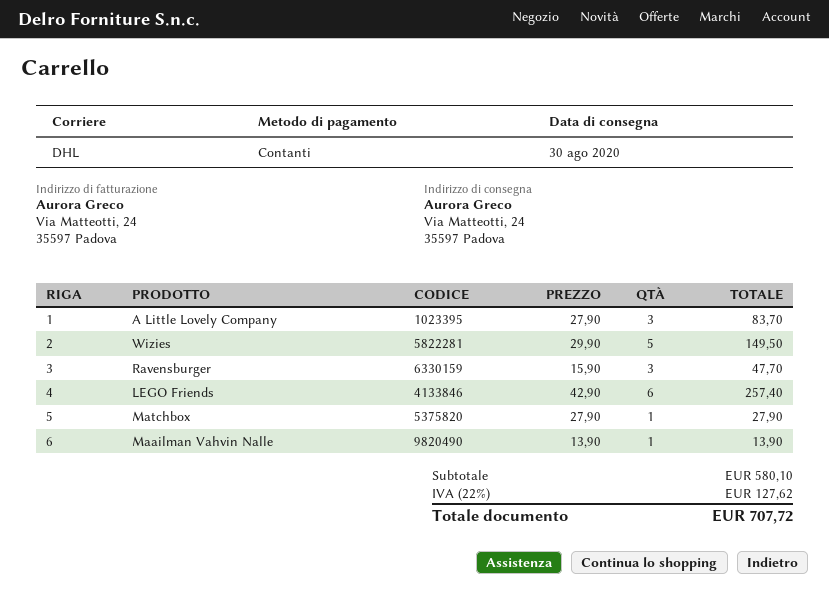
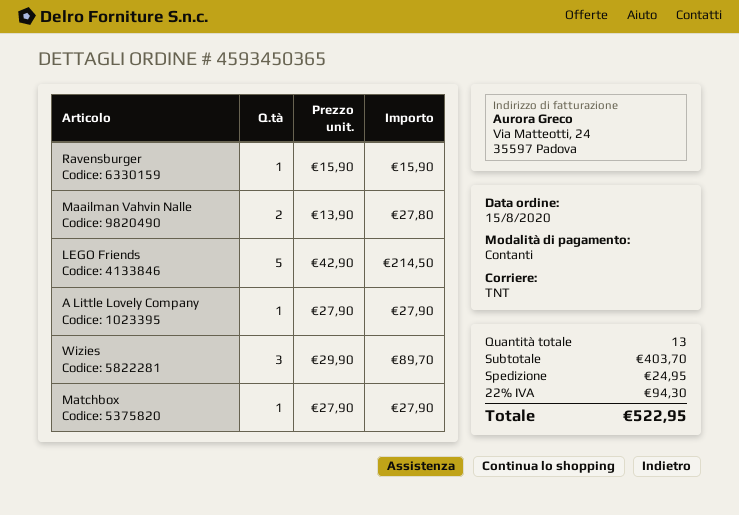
shipping method: DHL -> TNT
A Little Lovely Company: 3 x 27.90 = 83.70 -> 1 x 27.90 = 27.90
Wizies: 5 x 29.90 = 149.50 -> 3 x 29.90 = 89.70
Ravensburger: 3 x 15.90 = 47.70 -> 1 x 15.90 = 15.90
LEGO Friends: 6 x 42.90 = 257.40 -> 5 x 42.90 = 214.50
Maailman Vahvin Nalle: 1 x 13.90 = 13.90 -> 2 x 13.90 = 27.80
subtotal: 580.10 -> 403.70
shipping: none -> 24.95
tax: 22% = 127.62 -> 22% = 94.30
total: 707.72 -> 522.95

